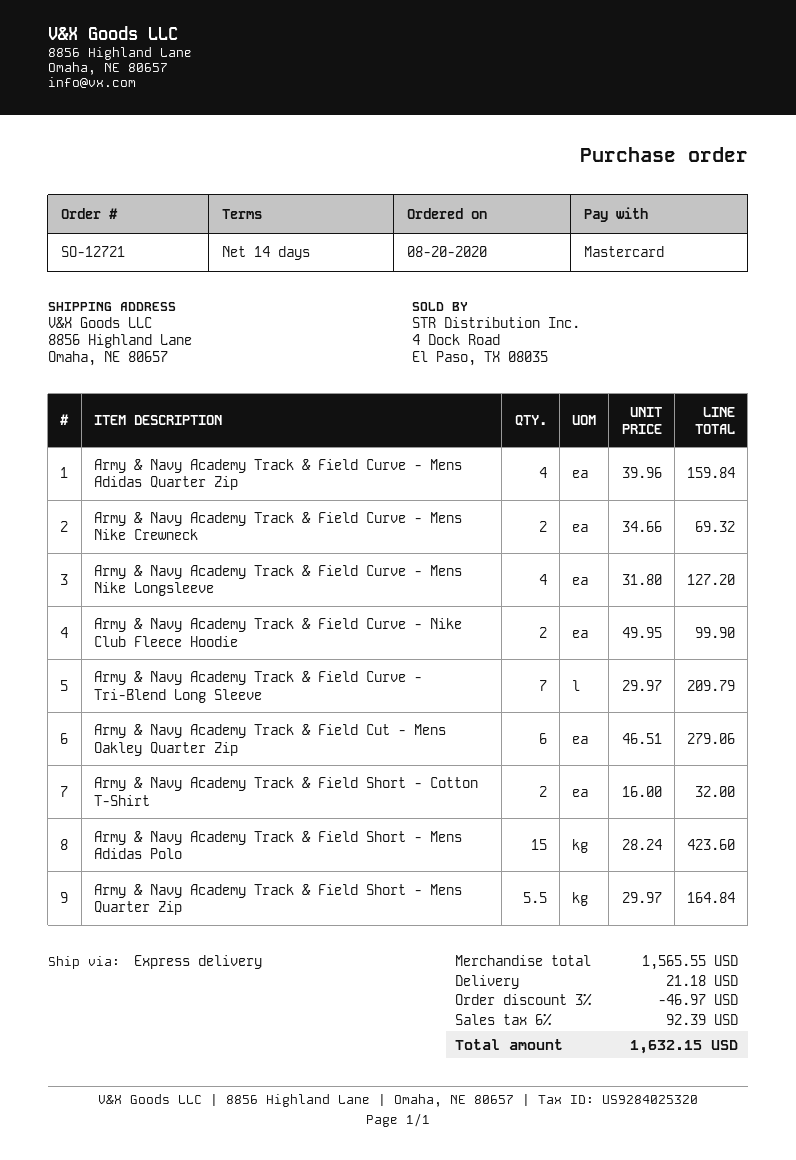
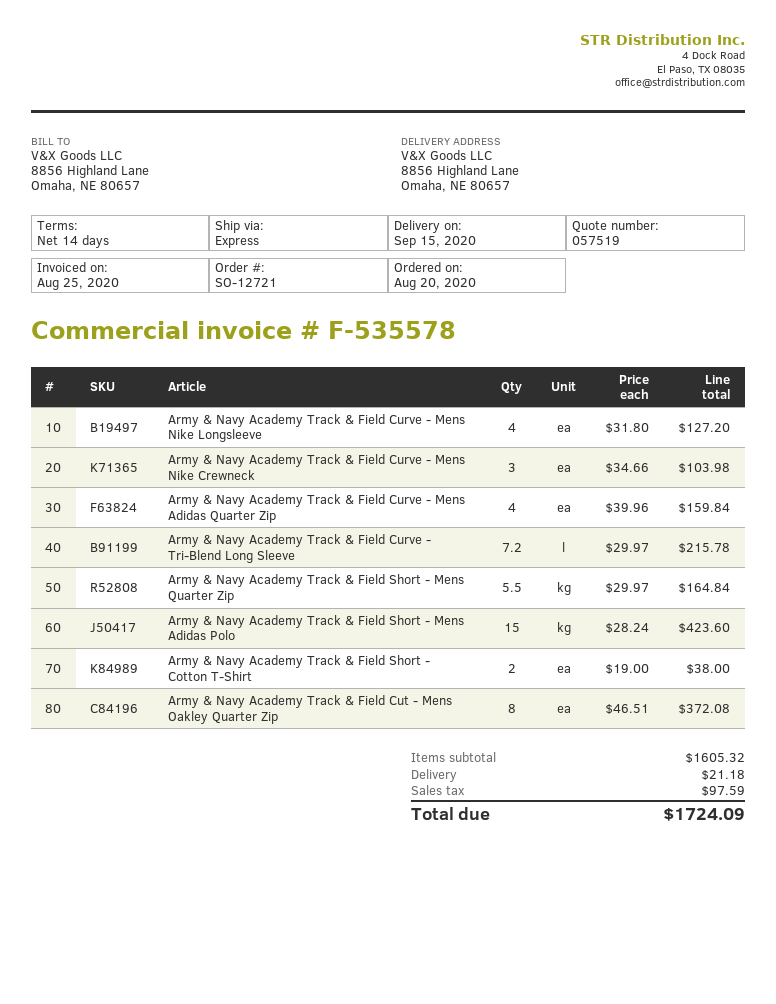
Army & Navy Academy Track & Field Curve - Mens Nike Crewneck: 2 x 34.66 = 69.32 -> 3 x 34.66 = 103.98
Army & Navy Academy Track & Field Curve - Nike Club Fleece Hoodie: 2 x 49.95 = 99.90 -> none
Army & Navy Academy Track & Field Curve - Tri-Blend Long Sleeve: 7 x 29.97 = 209.79 -> 7.2 x 29.97 = 215.78
Army & Navy Academy Track & Field Cut - Mens Oakley Quarter Zip: 6 x 46.51 = 279.06 -> 8 x 46.51 = 372.08
Army & Navy Academy Track & Field Short - Cotton T-Shirt: 2 x 16.00 = 32.00 -> 2 x 19.00 = 38.00
subtotal: 1565.55 -> 1605.32
discount: 3% = 46.97 -> none
tax: 92.39 -> 97.59
total: 1632.15 -> 1724.09

